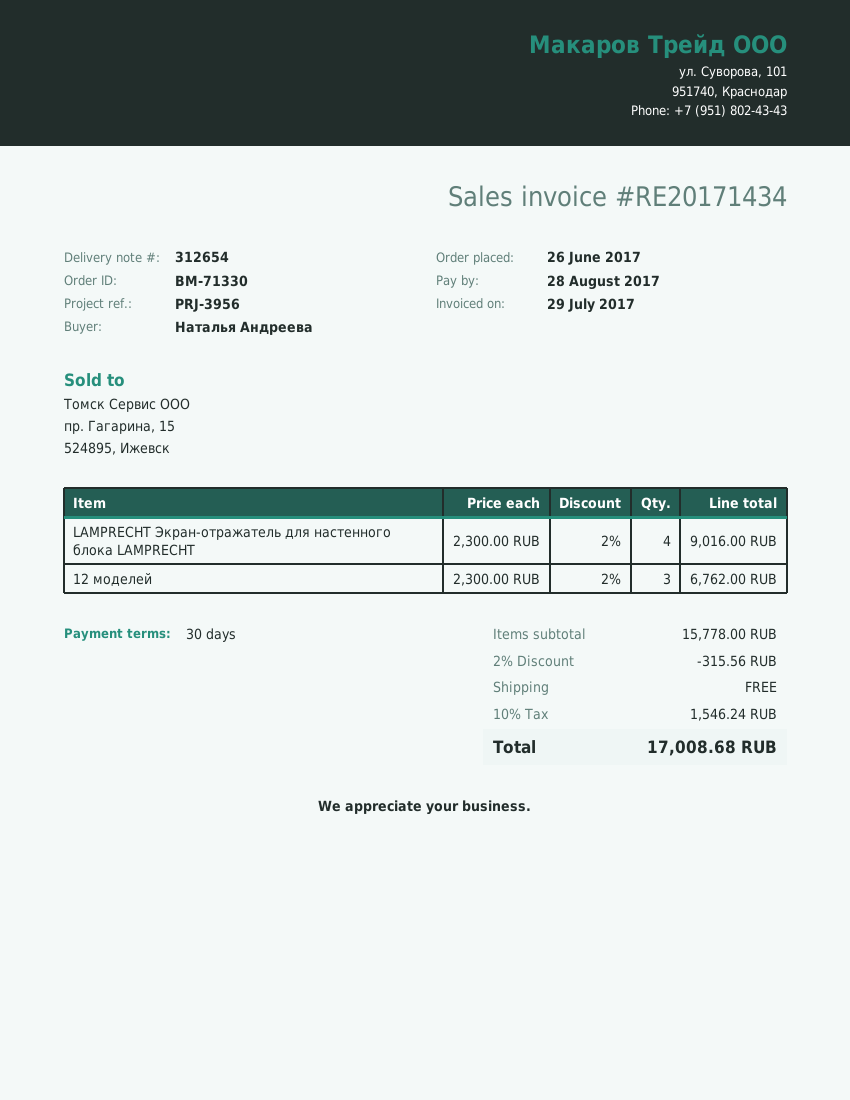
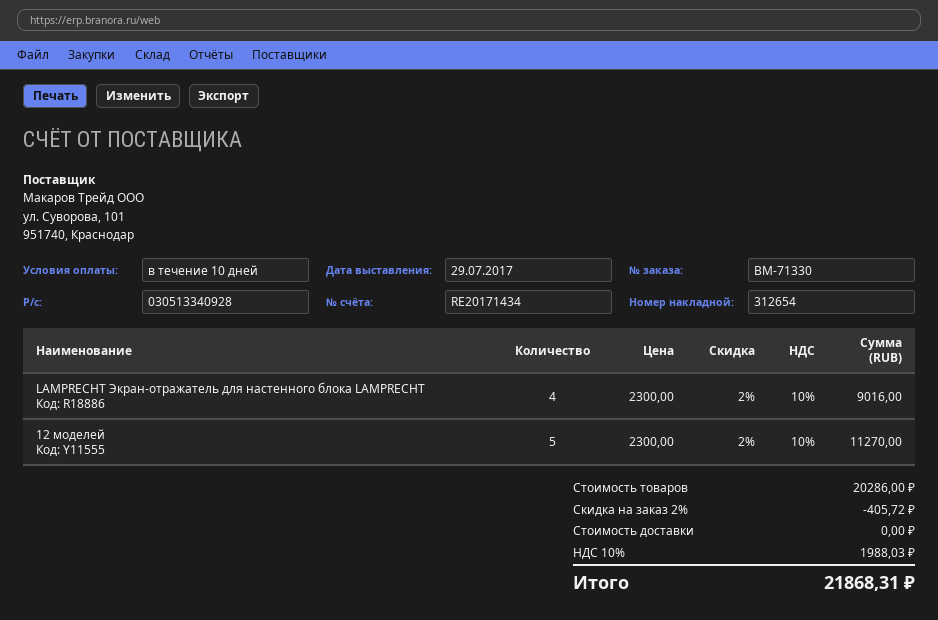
payment terms: 30 days -> 10 days
12 моделей: 3 x 2300.00 - 2% = 6762.00 -> 5 x 2300.00 - 2% = 11270.00
subtotal: 15778.00 -> 20286.00
discount: 2% = 315.56 -> 2% = 405.72
tax: 10% = 1546.24 -> 10% = 1988.03
total: 17008.68 -> 21868.31

